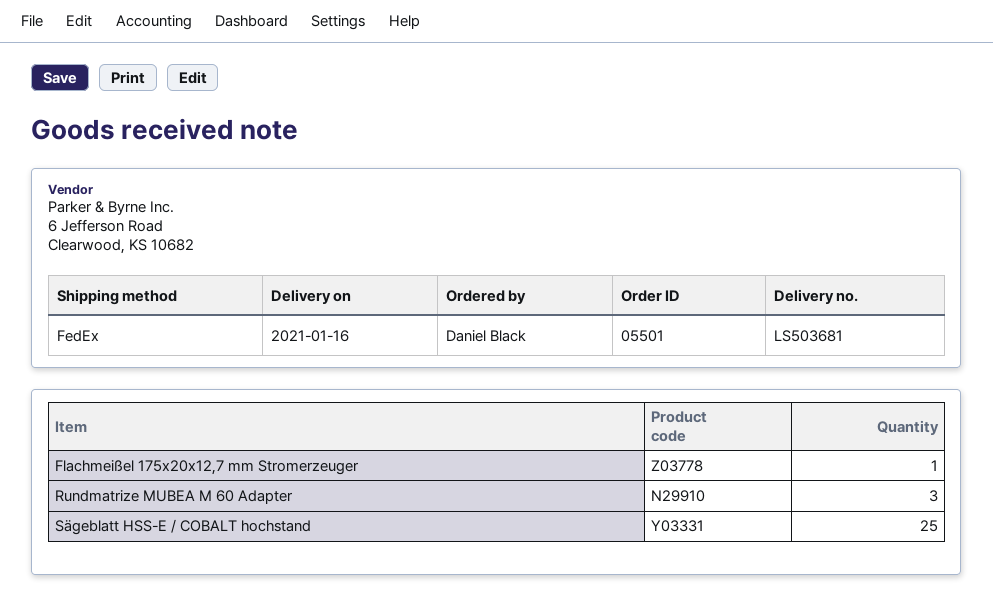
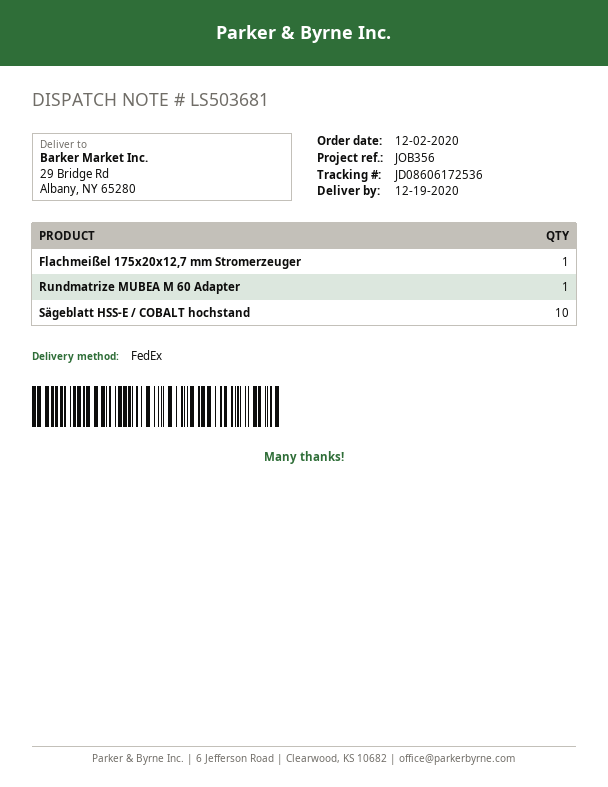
delivery date: 2021-01-16 -> 2020-12-19
Rundmatrize MUBEA M 60 Adapter: 3 -> 1
Sägeblatt HSS-E / COBALT hochstand: 25 -> 10

